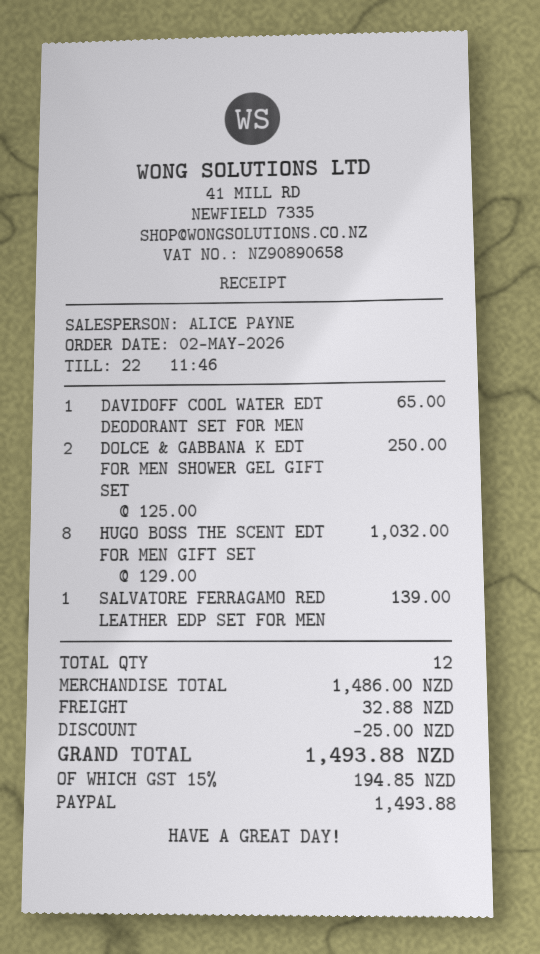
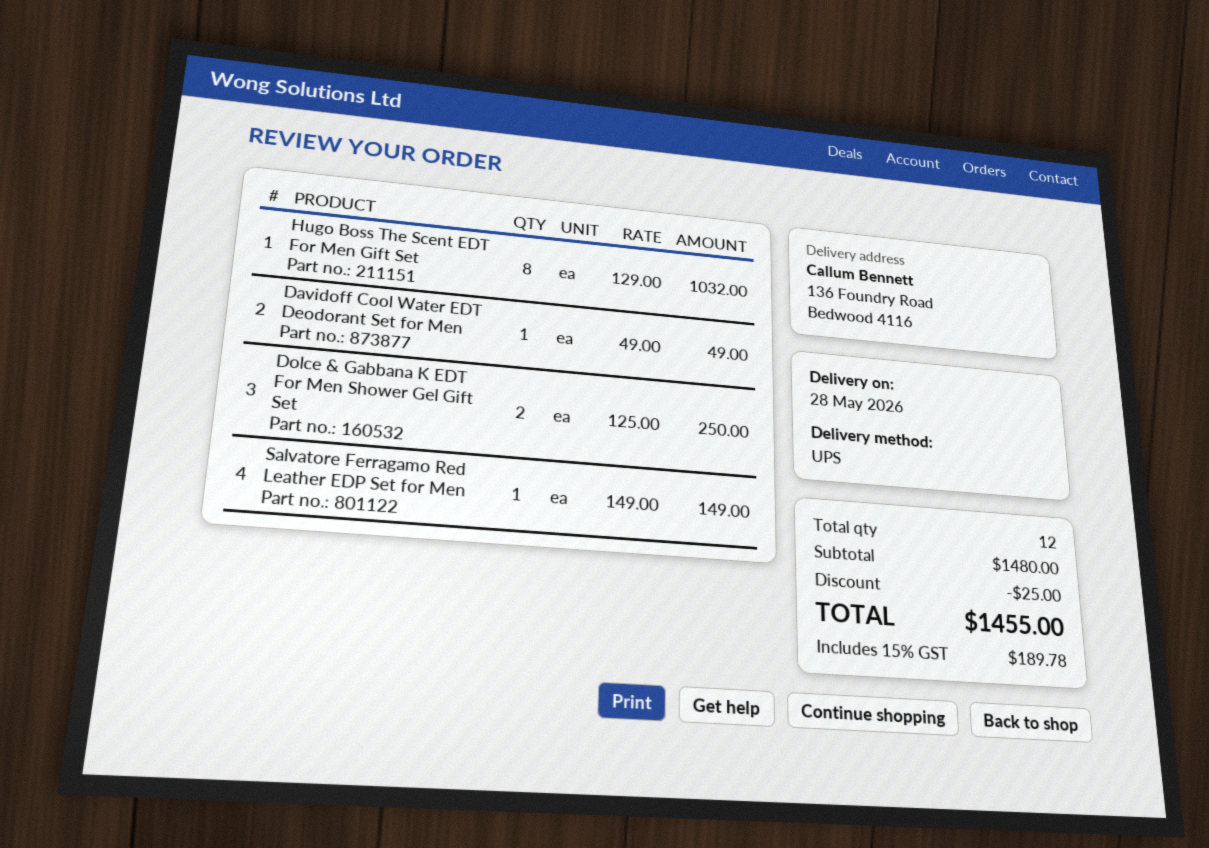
DAVIDOFF COOL WATER EDT DEODORANT SET FOR MEN: 1 x 65.00 = 65.00 -> 1 x 49.00 = 49.00
SALVATORE FERRAGAMO RED LEATHER EDP SET FOR MEN: 1 x 139.00 = 139.00 -> 1 x 149.00 = 149.00
subtotal: 1486.00 -> 1480.00
shipping: 32.88 -> none
tax: 15% = 194.85 -> 15% = 189.78
total: 1493.88 -> 1455.00

